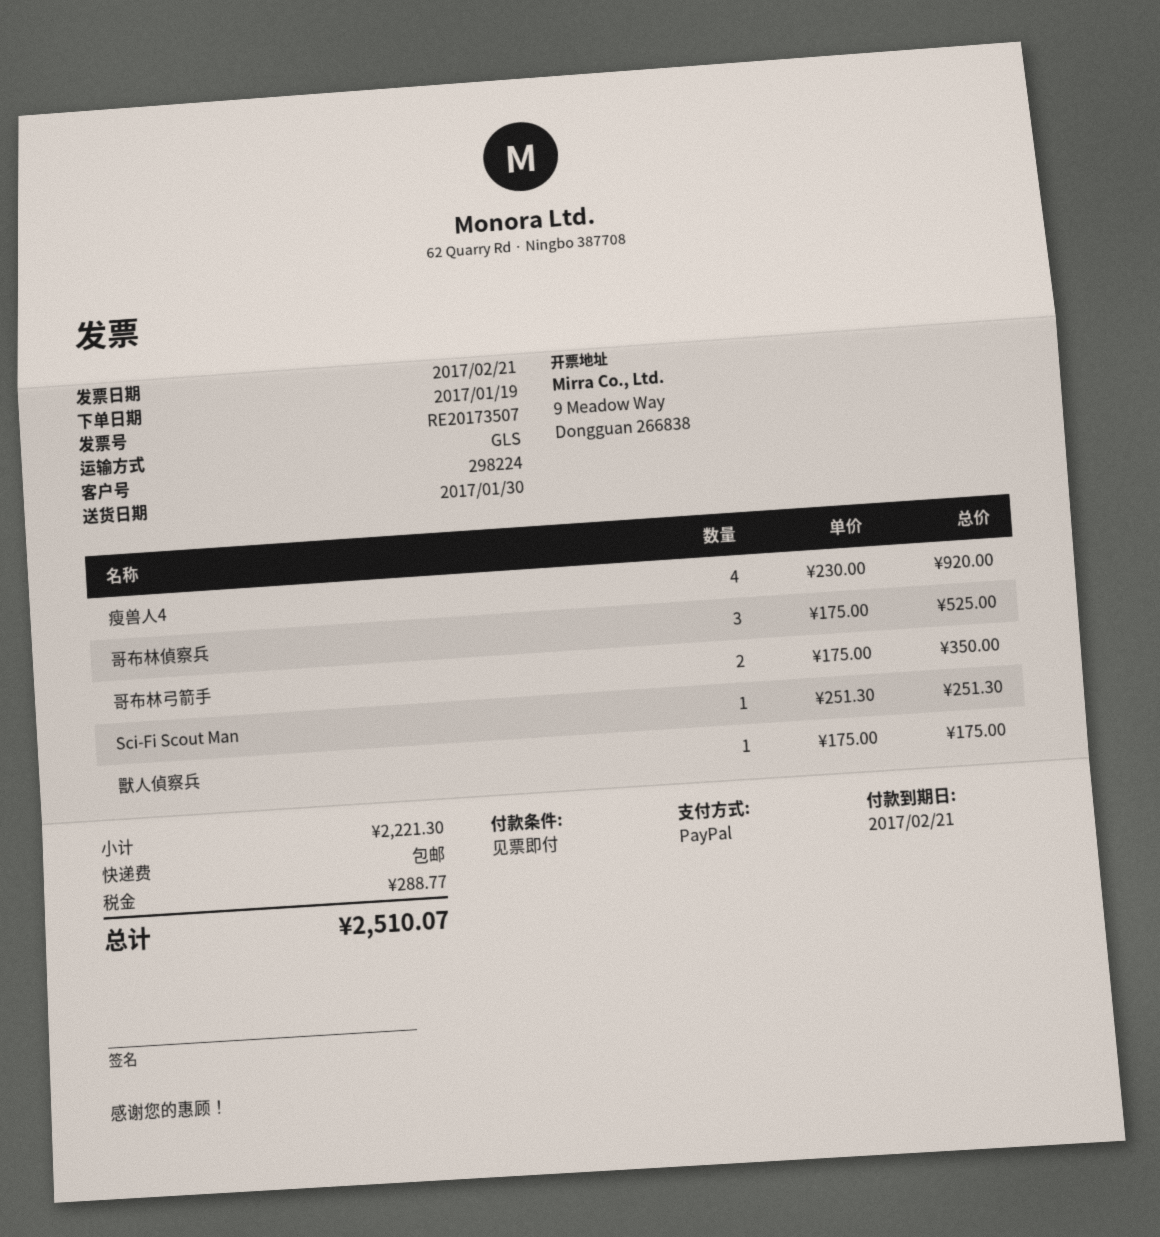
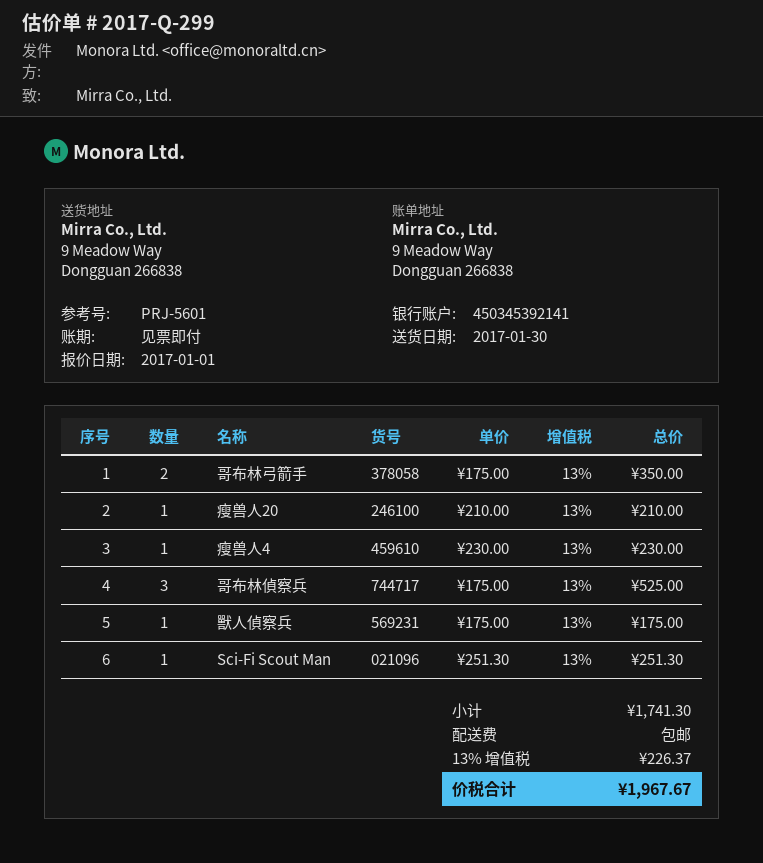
瘦兽人4: 4 x 230.00 = 920.00 -> 1 x 230.00 = 230.00
瘦兽人20: none -> 1 x 210.00 = 210.00
subtotal: 2221.30 -> 1741.30
tax: 288.77 -> 226.37
total: 2510.07 -> 1967.67

